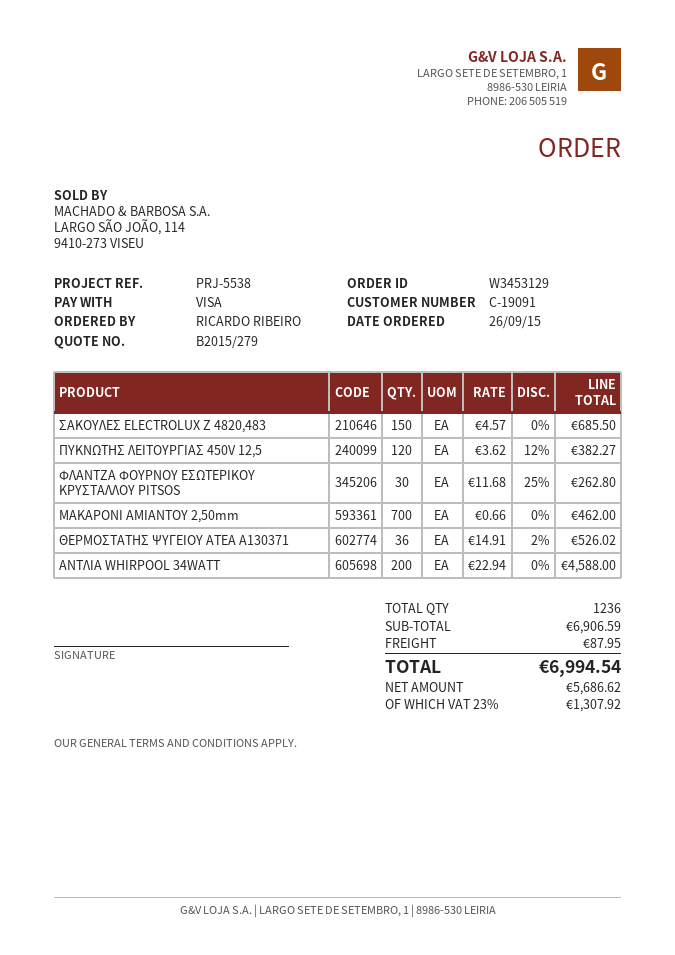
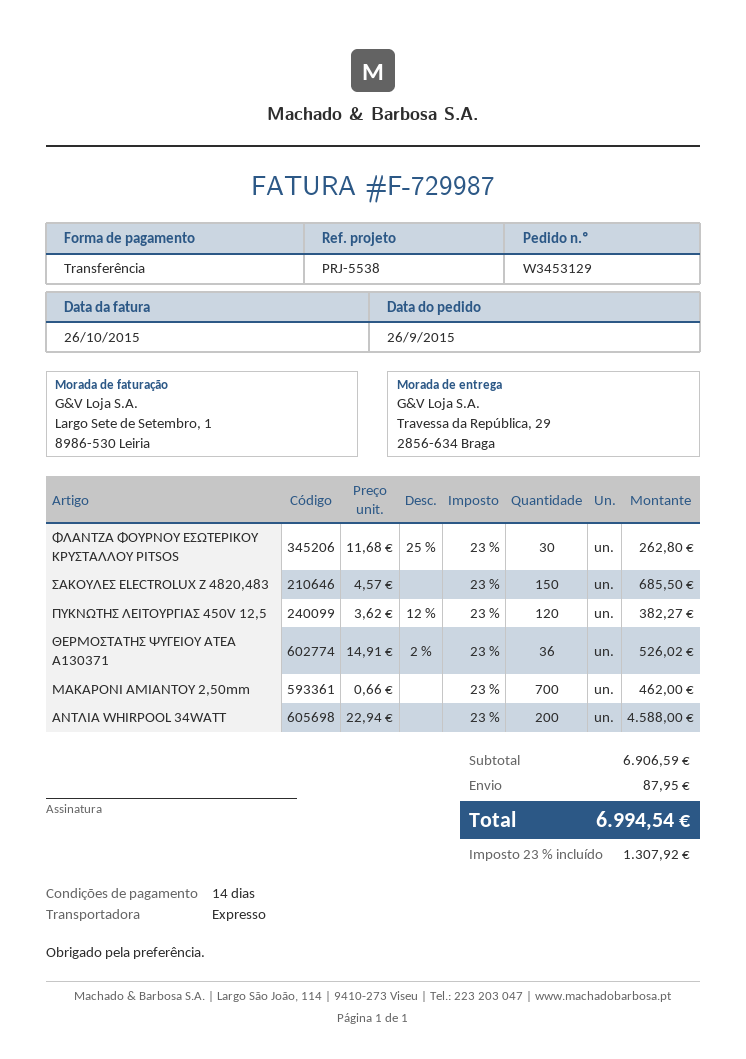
payment method: Visa -> bank transfer

